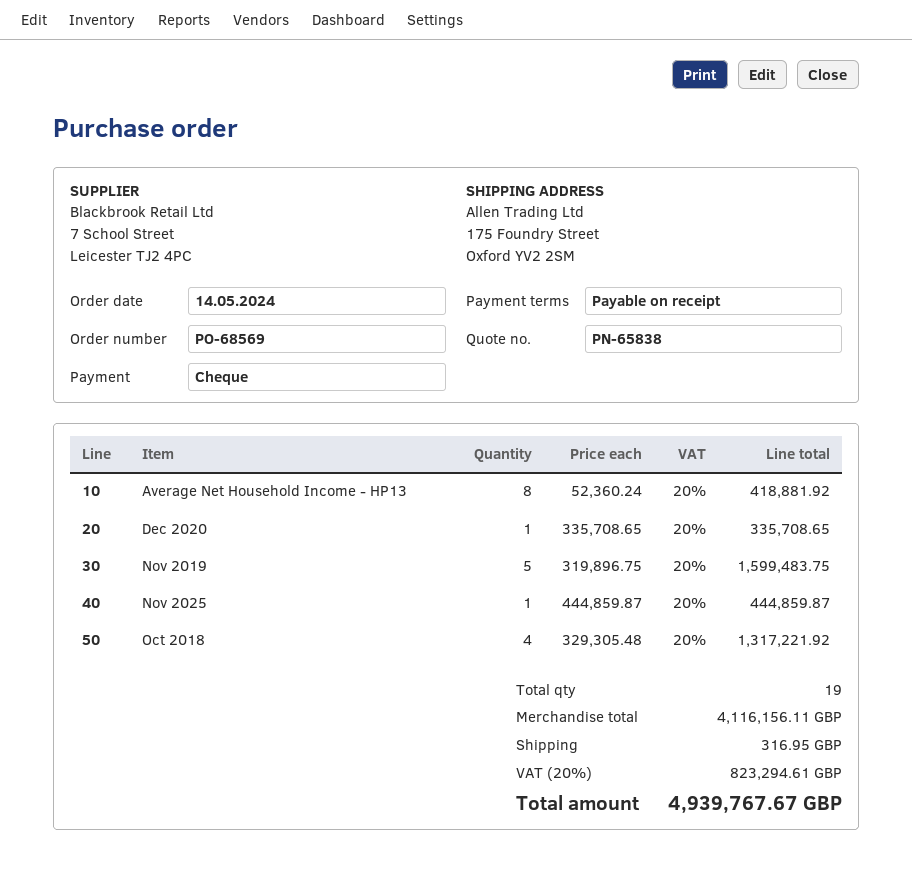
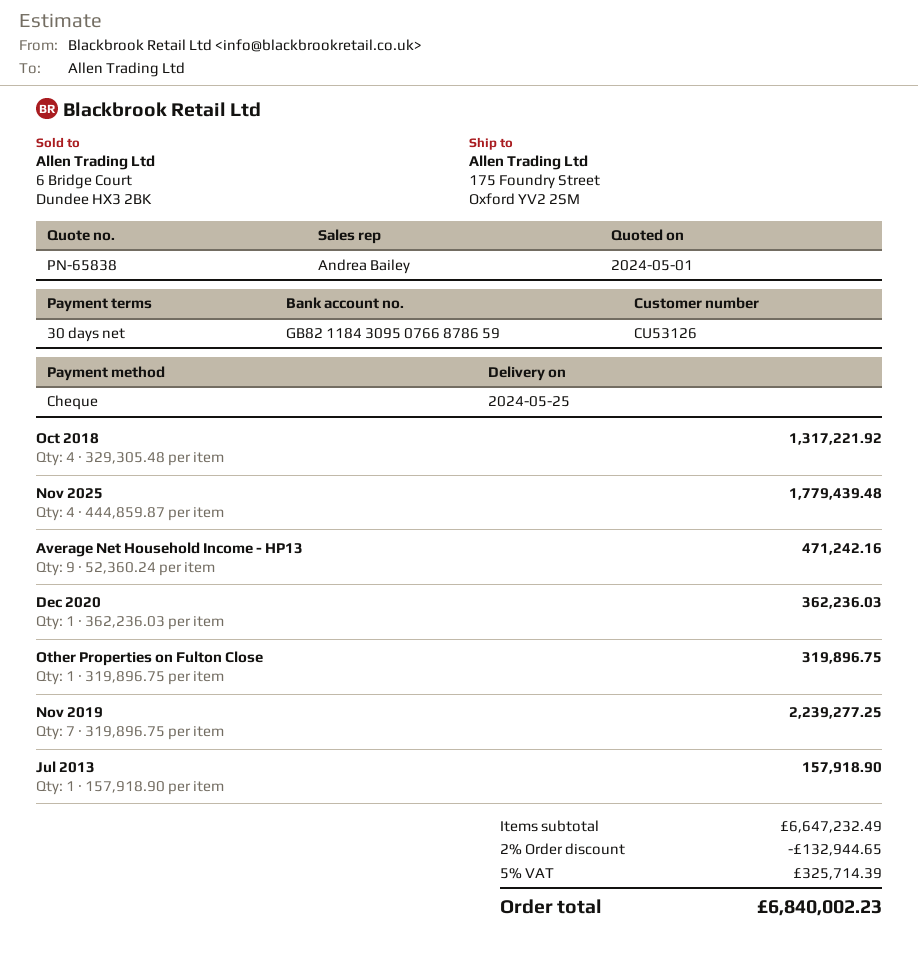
payment terms: on receipt -> 30 days
Average Net Household Income - HP13: 8 x 52360.24 = 418881.92 -> 9 x 52360.24 = 471242.16
Dec 2020: 1 x 335708.65 = 335708.65 -> 1 x 362236.03 = 362236.03
Nov 2019: 5 x 319896.75 = 1599483.75 -> 7 x 319896.75 = 2239277.25
Nov 2025: 1 x 444859.87 = 444859.87 -> 4 x 444859.87 = 1779439.48
Other Properties on Fulton Close: none -> 1 x 319896.75 = 319896.75
Jul 2013: none -> 1 x 157918.90 = 157918.90
subtotal: 4116156.11 -> 6647232.49
discount: none -> 2% = 132944.65
shipping: 316.95 -> none
tax: 20% = 823294.61 -> 5% = 325714.39
total: 4939767.67 -> 6840002.23

